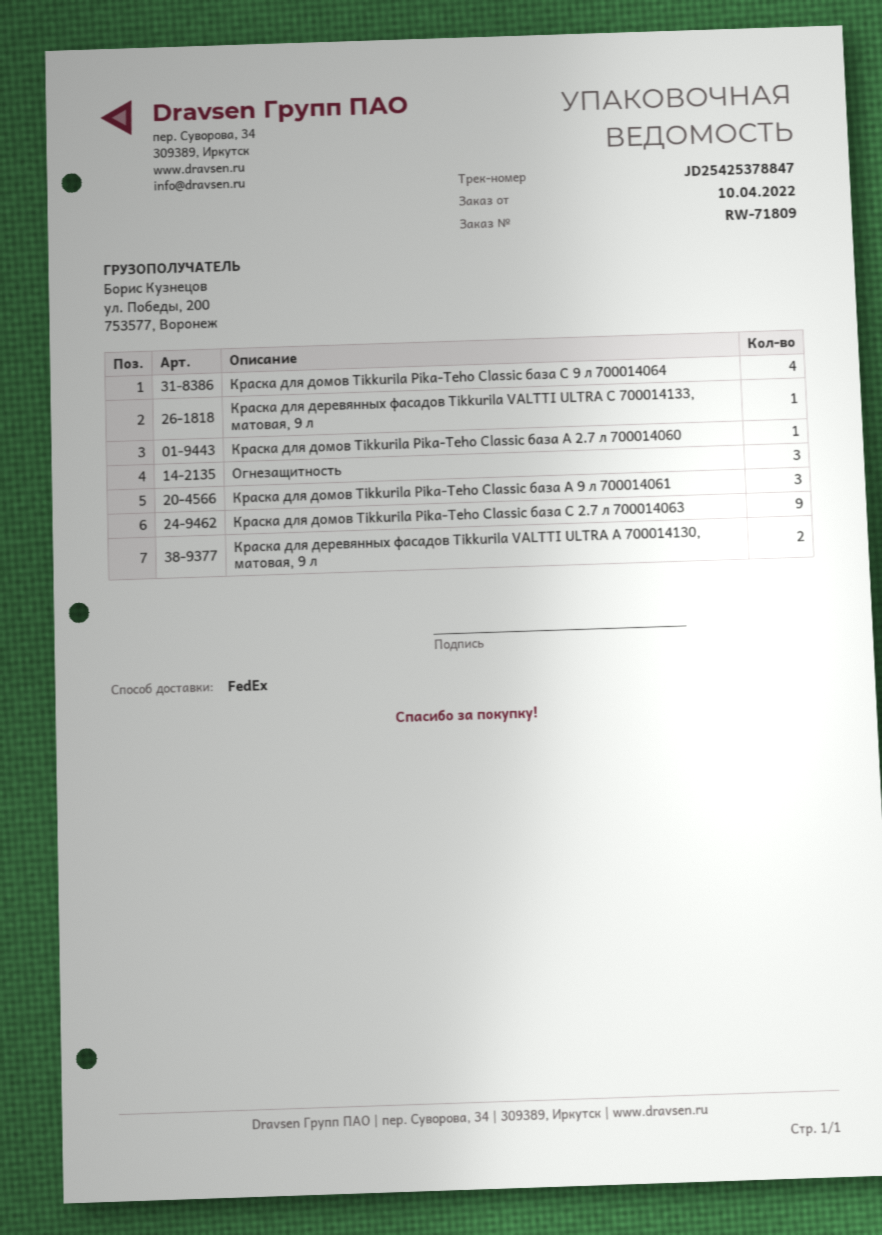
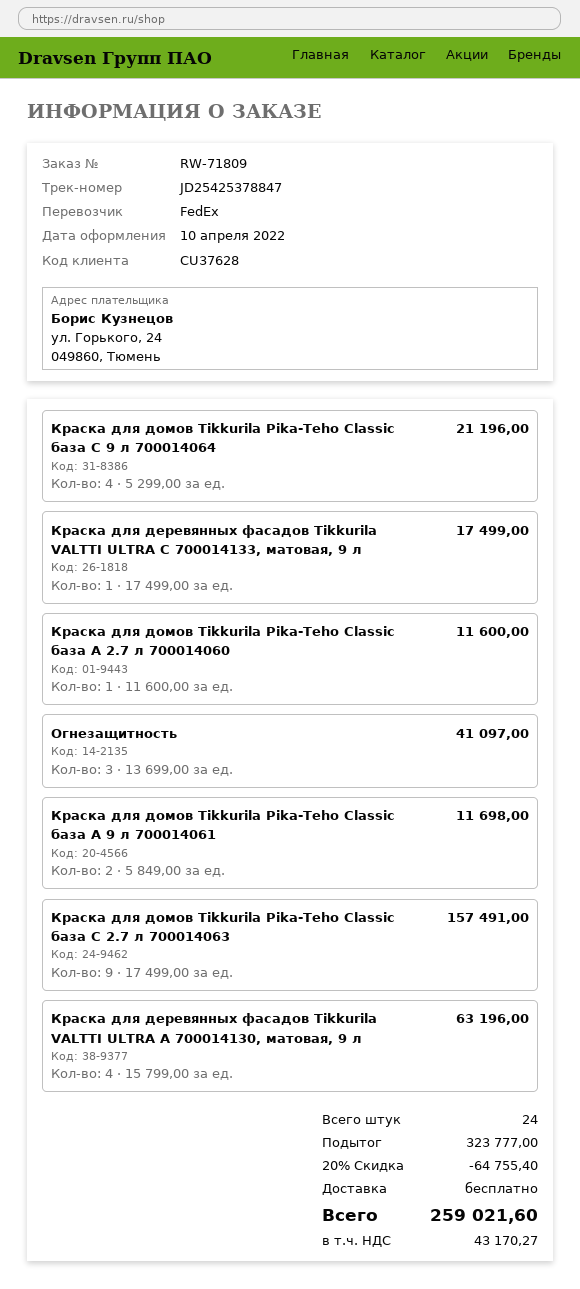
Краска для домов Tikkurila Pika-Teho Classic база A 9 л 700014061: 3 -> 2
Краска для деревянных фасадов Tikkurila VALTTI ULTRA A 700014130, матовая, 9 л: 2 -> 4

